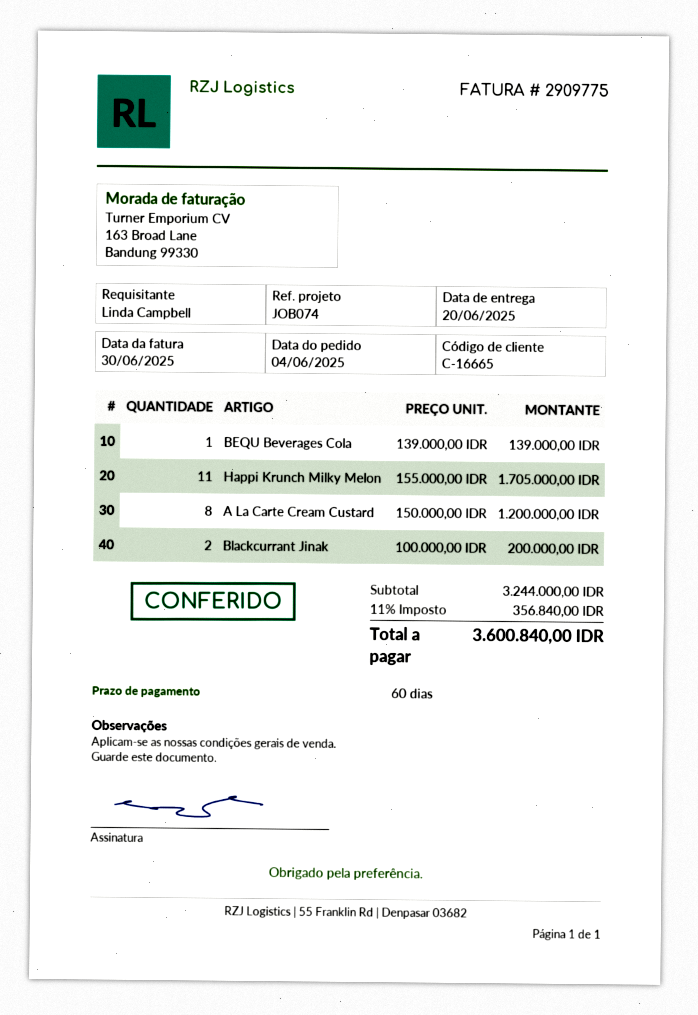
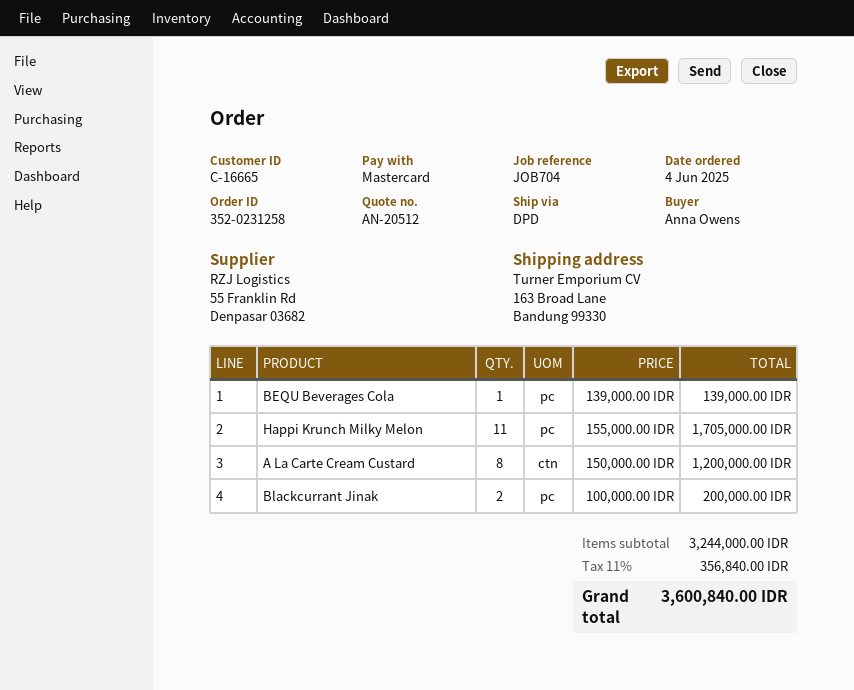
reference: JOB074 -> JOB704
ordered by: Linda Campbell -> Anna Owens

